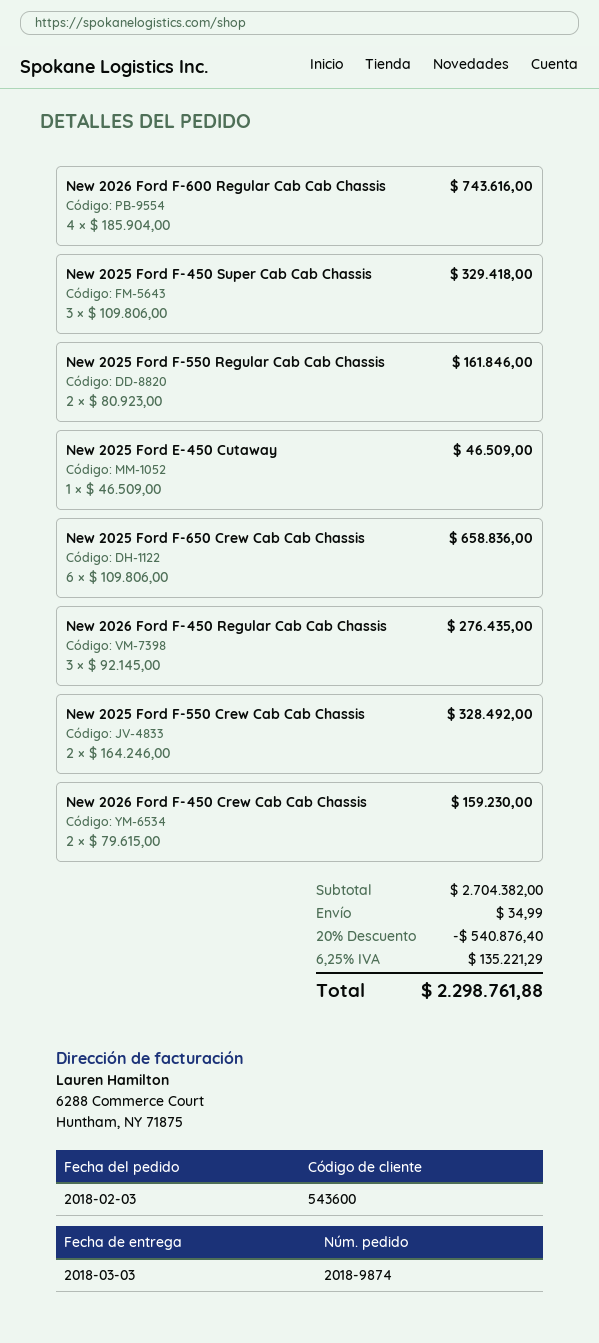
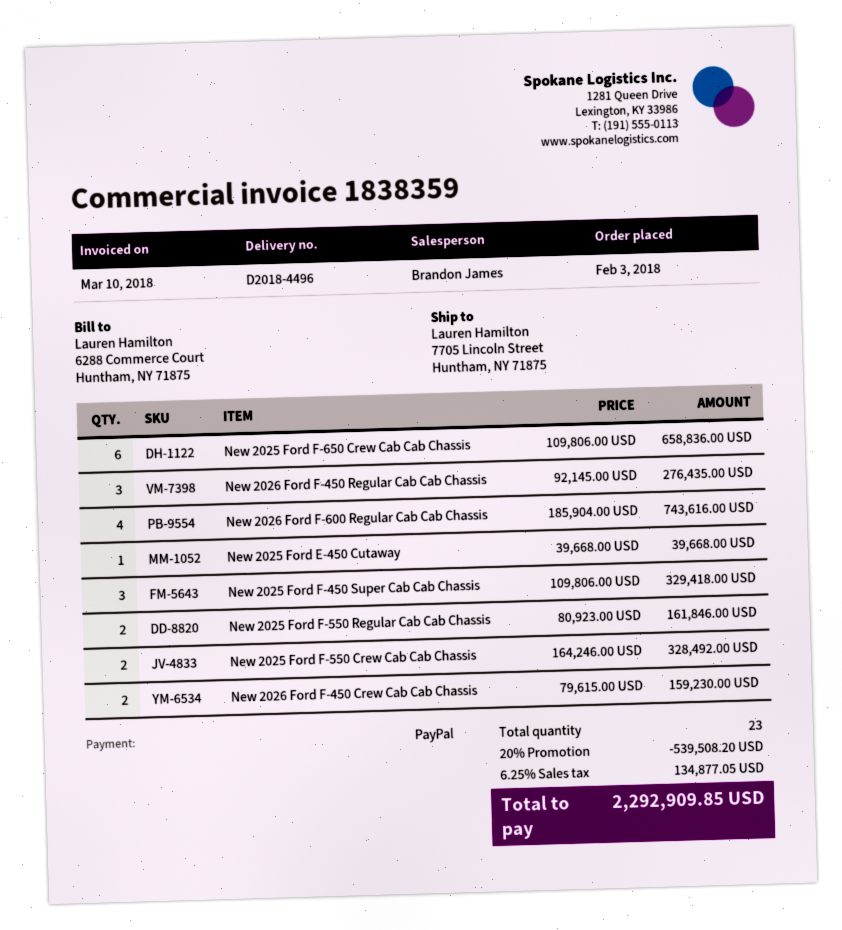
New 2025 Ford E-450 Cutaway: 1 x 46509.00 = 46509.00 -> 1 x 39668.00 = 39668.00
discount: 20% = 540876.40 -> 20% = 539508.20
shipping: 34.99 -> none
tax: 6.25% = 135221.29 -> 6.25% = 134877.05
total: 2298761.88 -> 2292909.85

